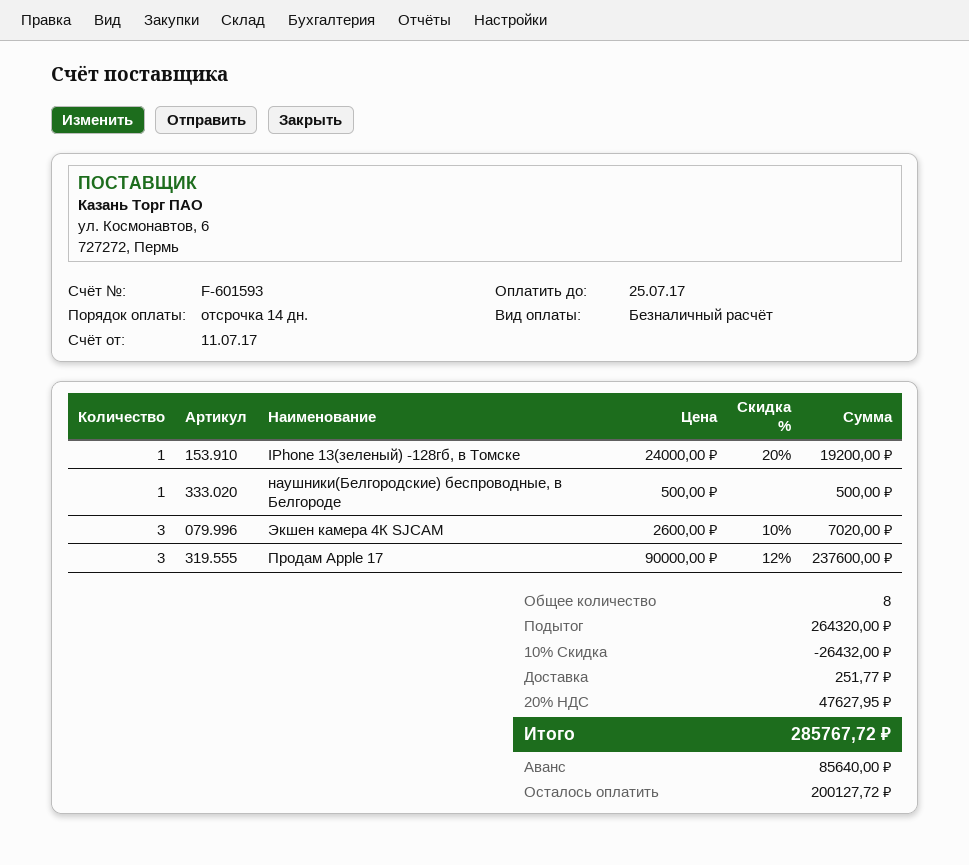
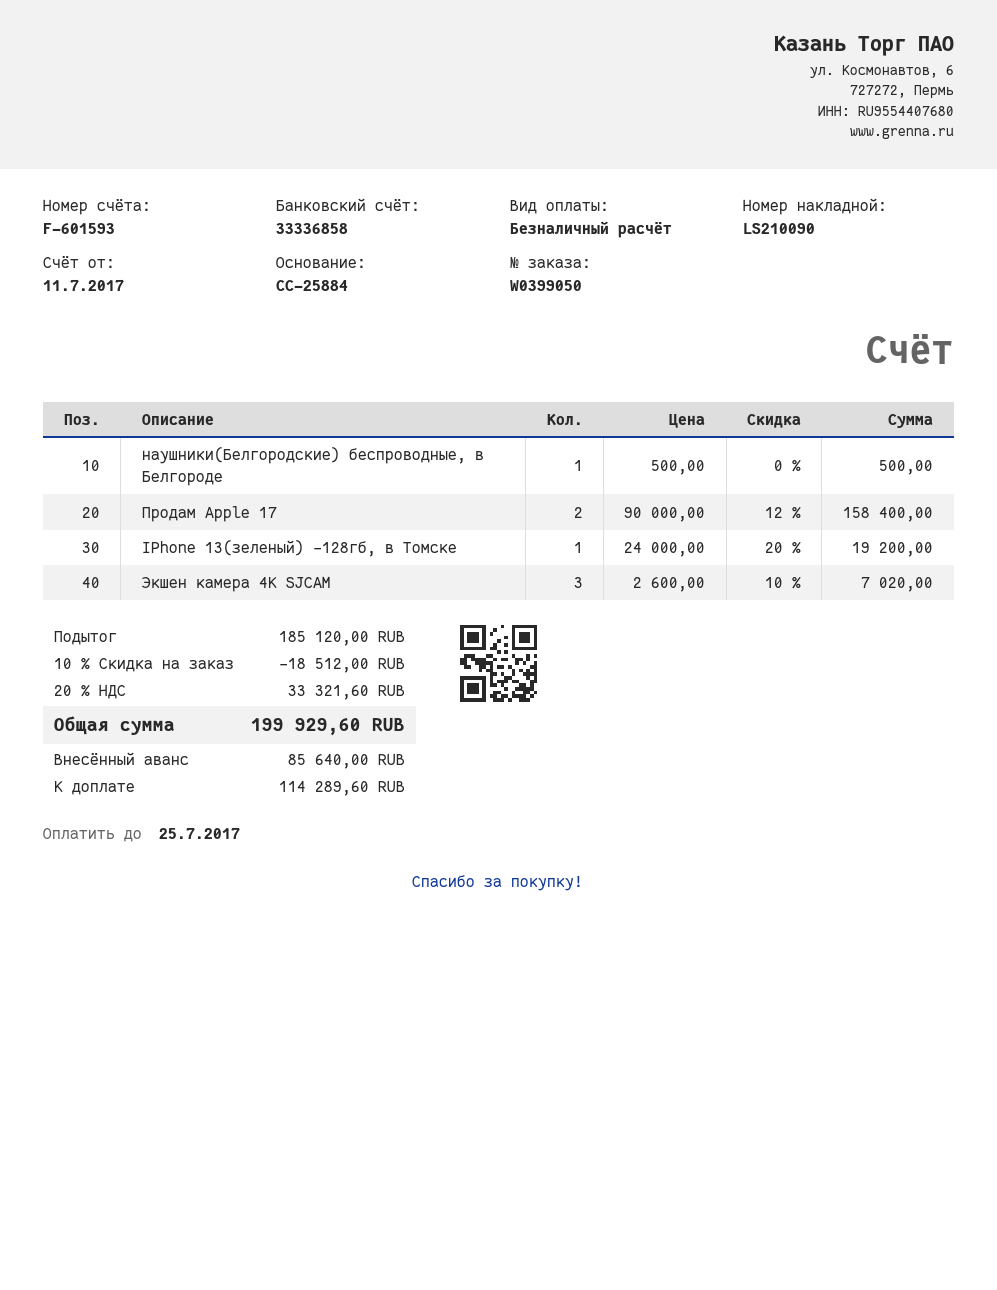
Продам Apple 17: 3 x 90000.00 - 12% = 237600.00 -> 2 x 90000.00 - 12% = 158400.00
subtotal: 264320.00 -> 185120.00
discount: 10% = 26432.00 -> 10% = 18512.00
shipping: 251.77 -> none
tax: 20% = 47627.95 -> 20% = 33321.60
total: 285767.72 -> 199929.60
balance: 200127.72 -> 114289.60

